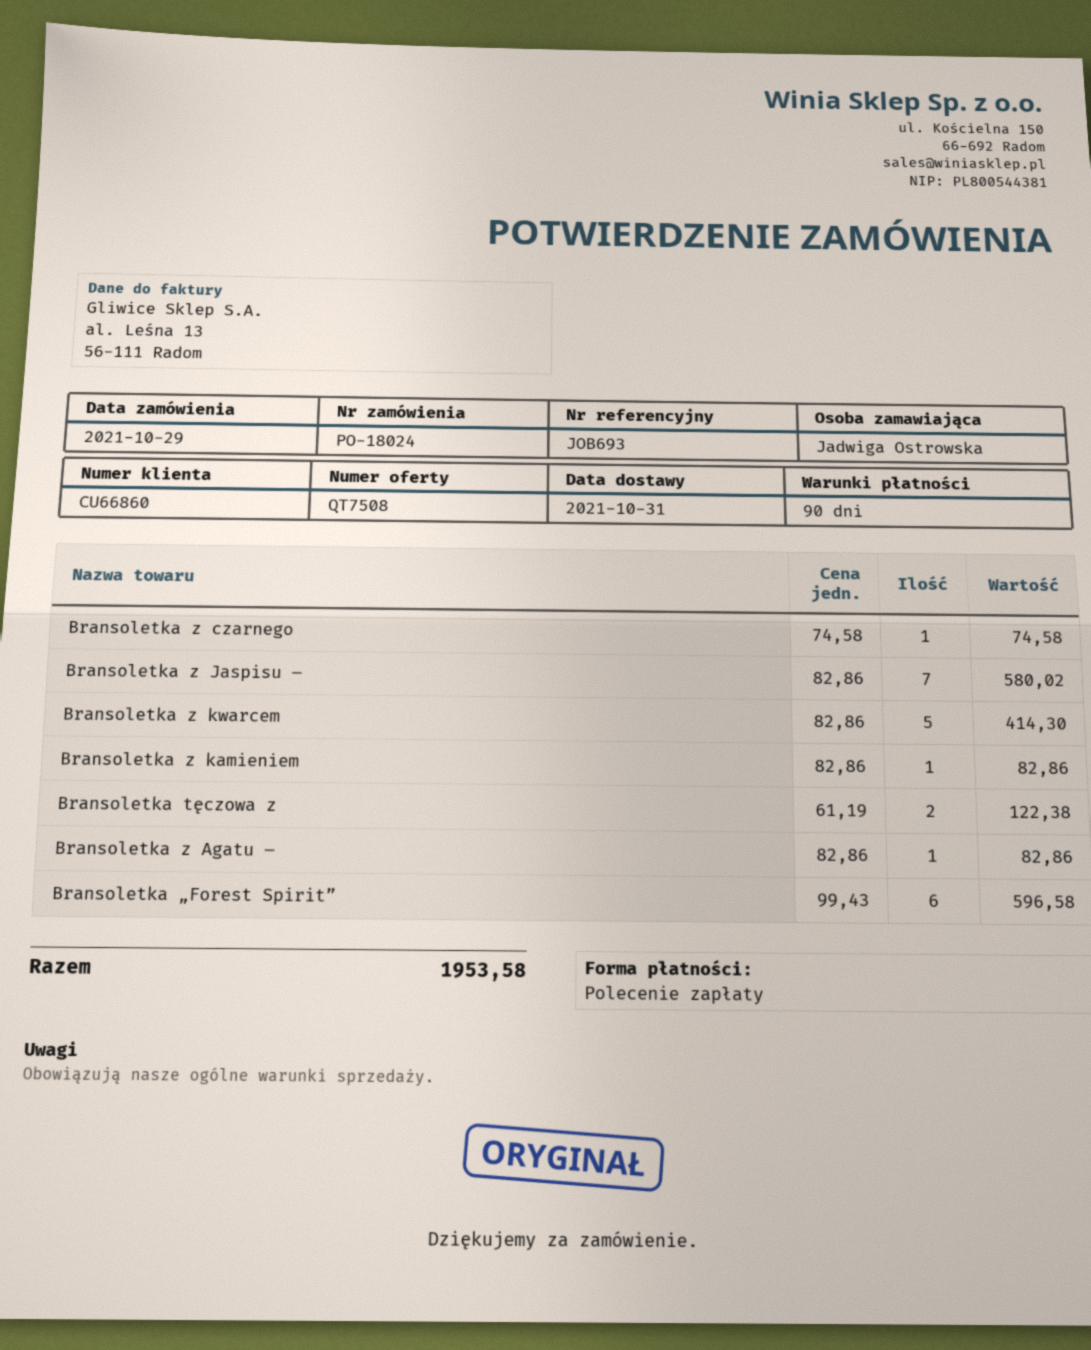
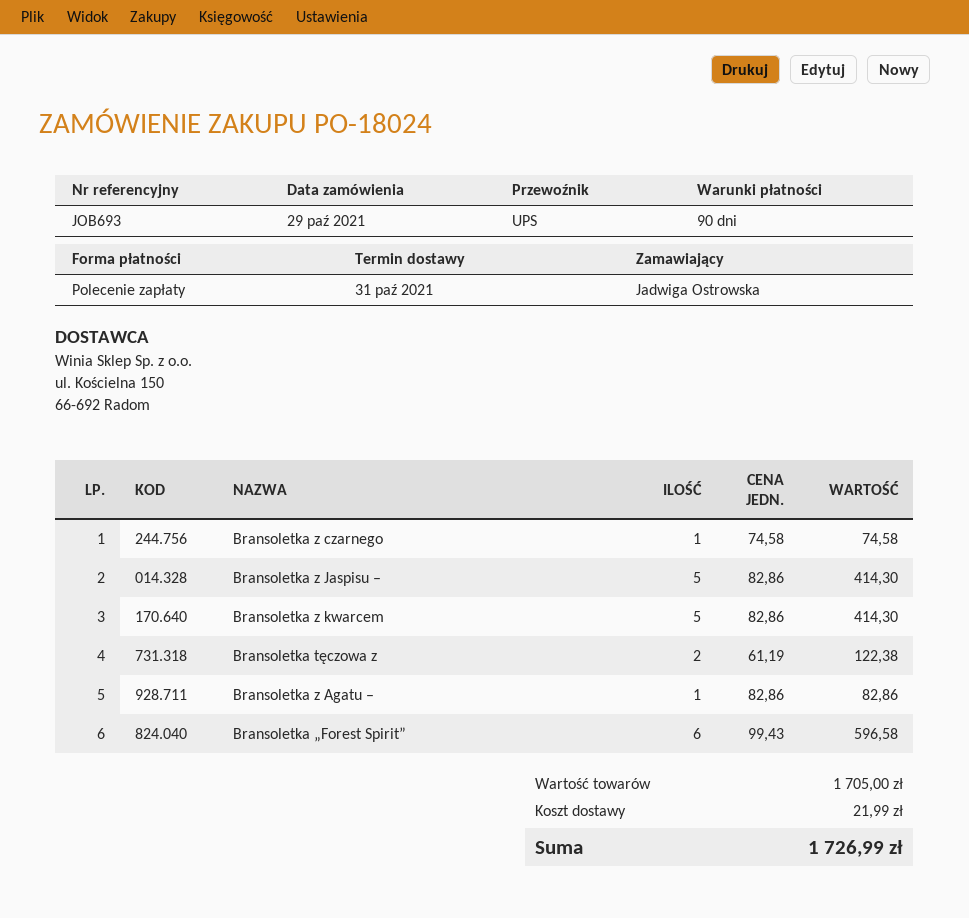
Bransoletka z Jaspisu –: 7 x 82.86 = 580.02 -> 5 x 82.86 = 414.30
Bransoletka z kamieniem: 1 x 82.86 = 82.86 -> none
shipping: none -> 21.99
total: 1953.58 -> 1726.99

